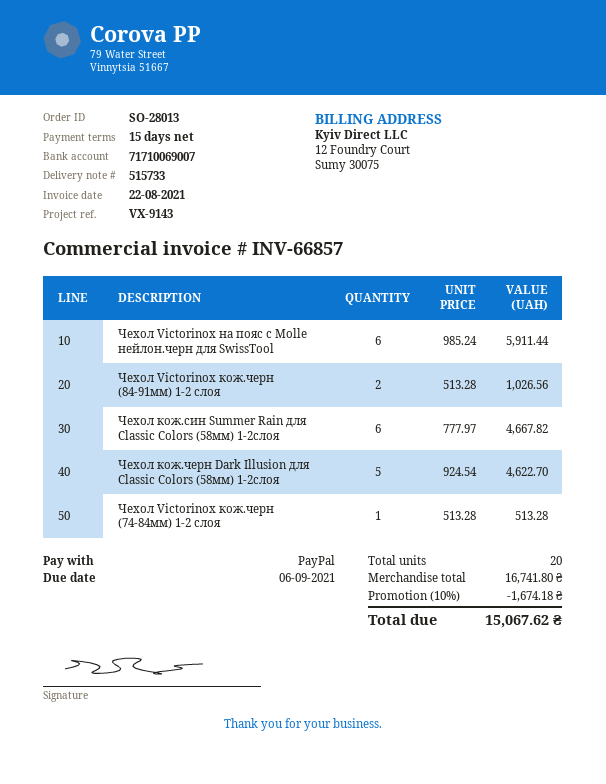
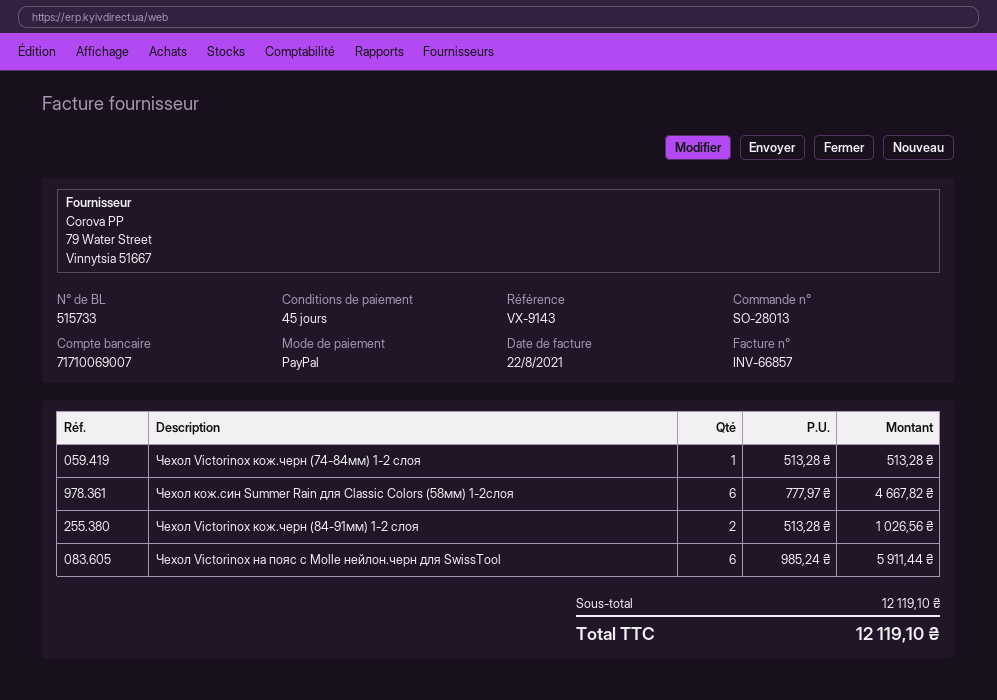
payment terms: 15 days -> 45 days
Чехол кож.черн Dark Illusion для Classic Colors (58мм) 1-2слоя: 5 x 924.54 = 4622.70 -> none
subtotal: 16741.80 -> 12119.10
discount: 10% = 1674.18 -> none
total: 15067.62 -> 12119.10

